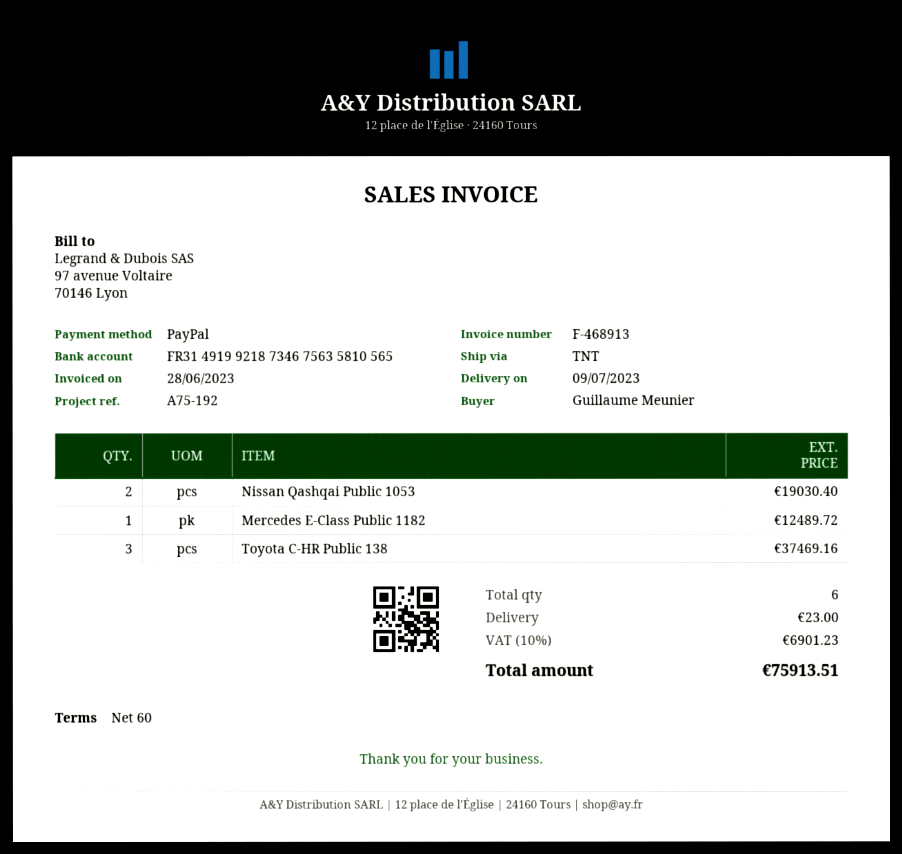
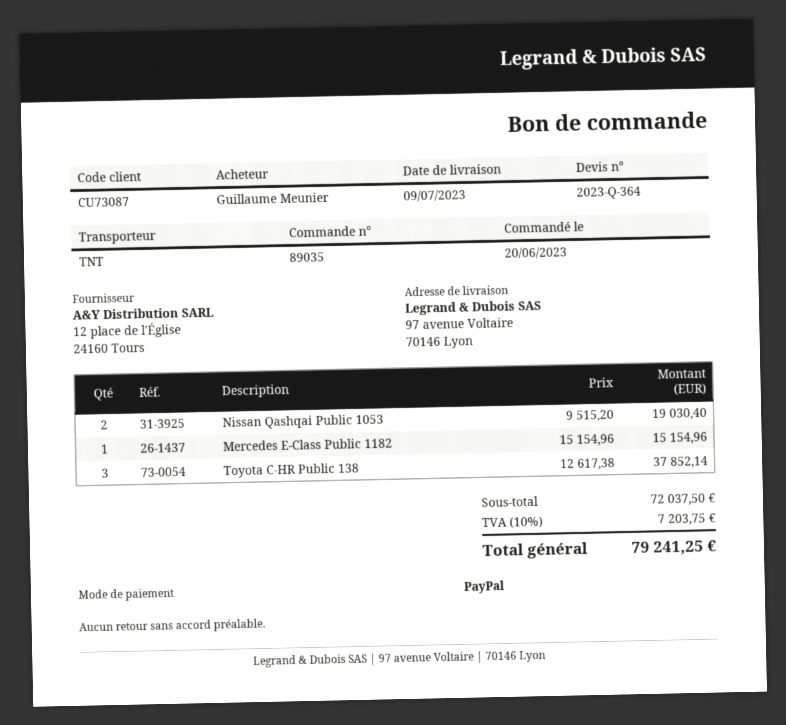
Mercedes E-Class Public 1182: 1 for 12489.72 -> 1 for 15154.96
Toyota C-HR Public 138: 3 for 37469.16 -> 3 for 37852.14
shipping: 23.00 -> none
tax: 10% = 6901.23 -> 10% = 7203.75
total: 75913.51 -> 79241.25

